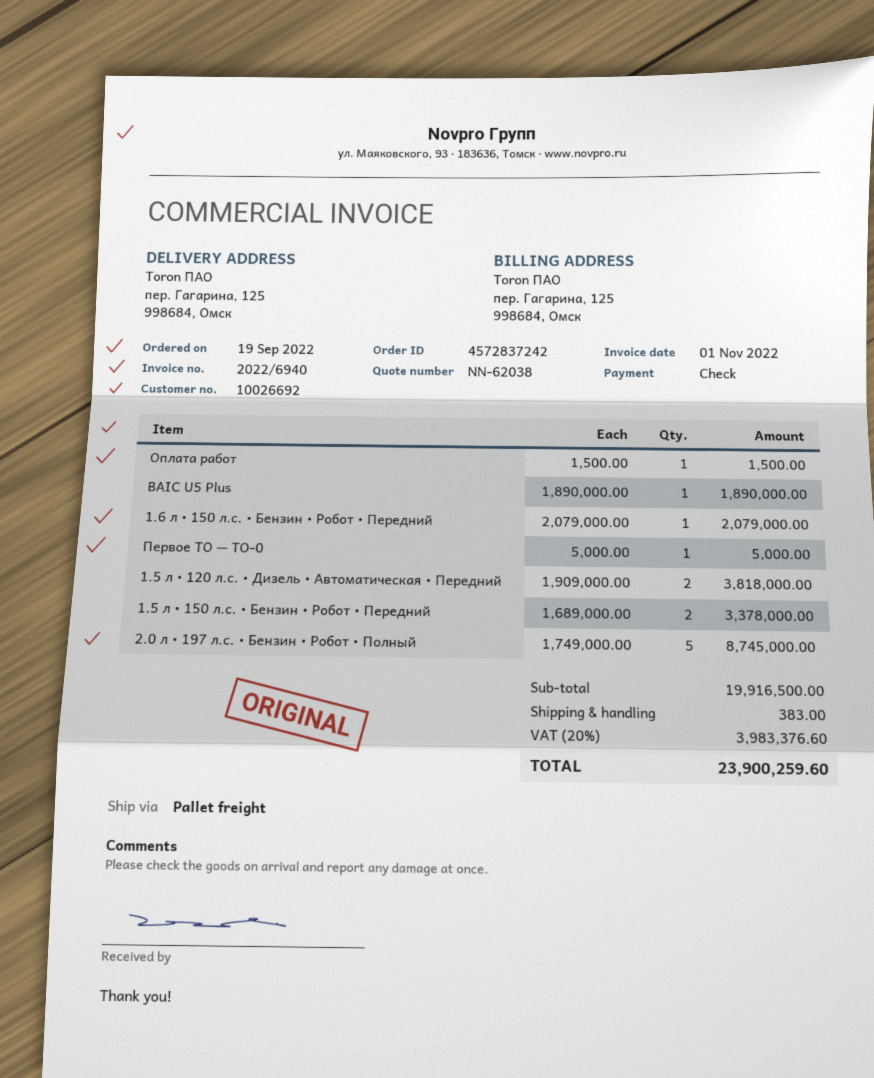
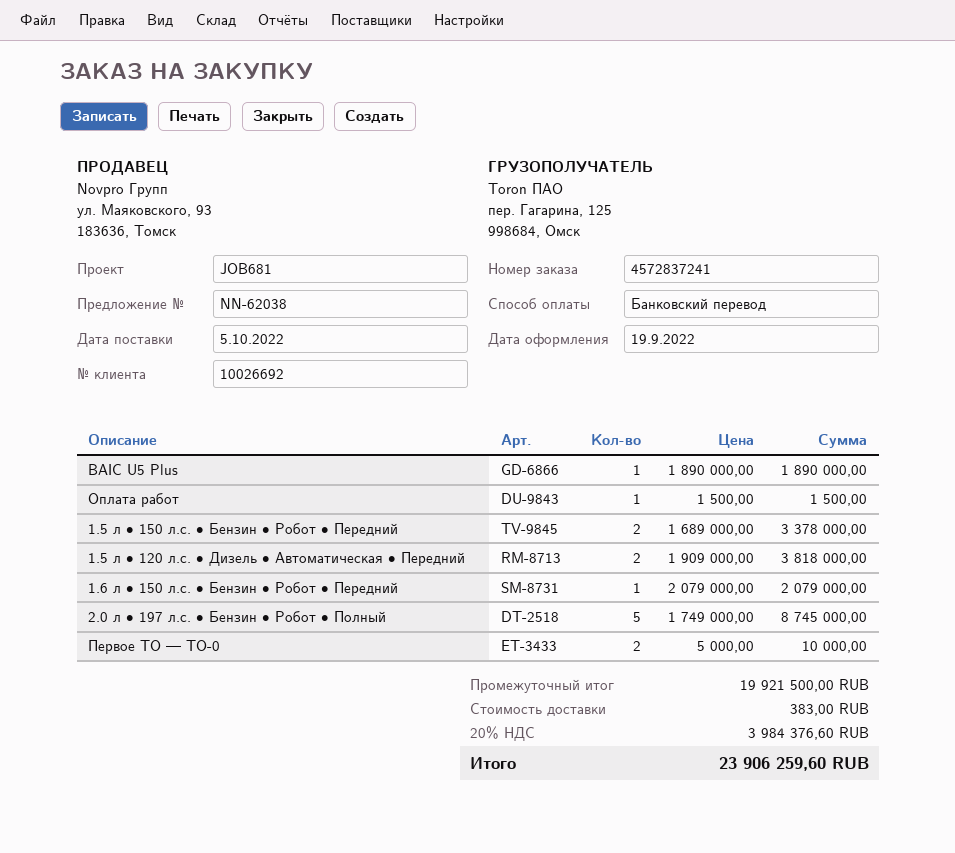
order number: 4572837242 -> 4572837241
payment method: cheque -> bank transfer
Первое ТО — ТО-0: 1 x 5000.00 = 5000.00 -> 2 x 5000.00 = 10000.00
subtotal: 19916500.00 -> 19921500.00
tax: 20% = 3983376.60 -> 20% = 3984376.60
total: 23900259.60 -> 23906259.60

